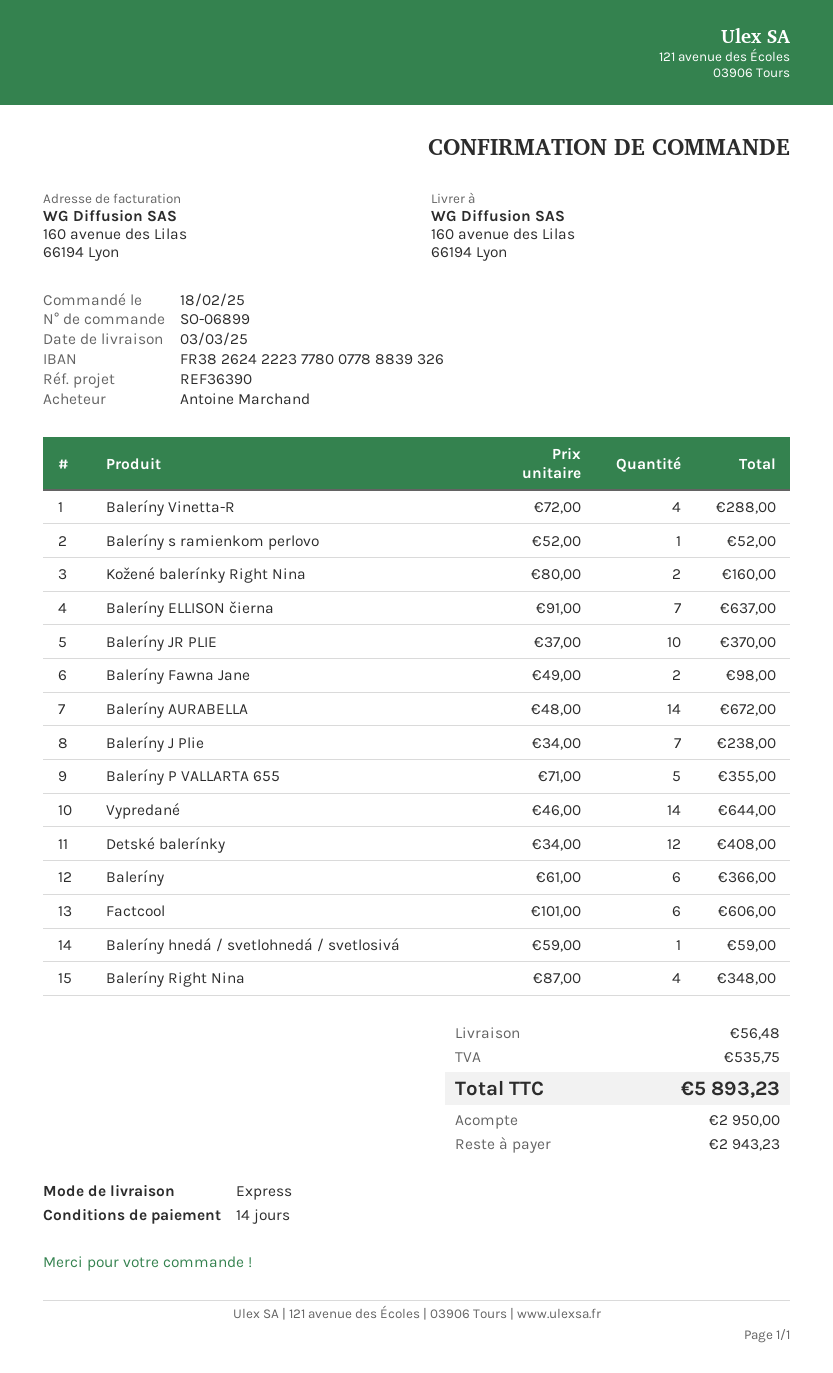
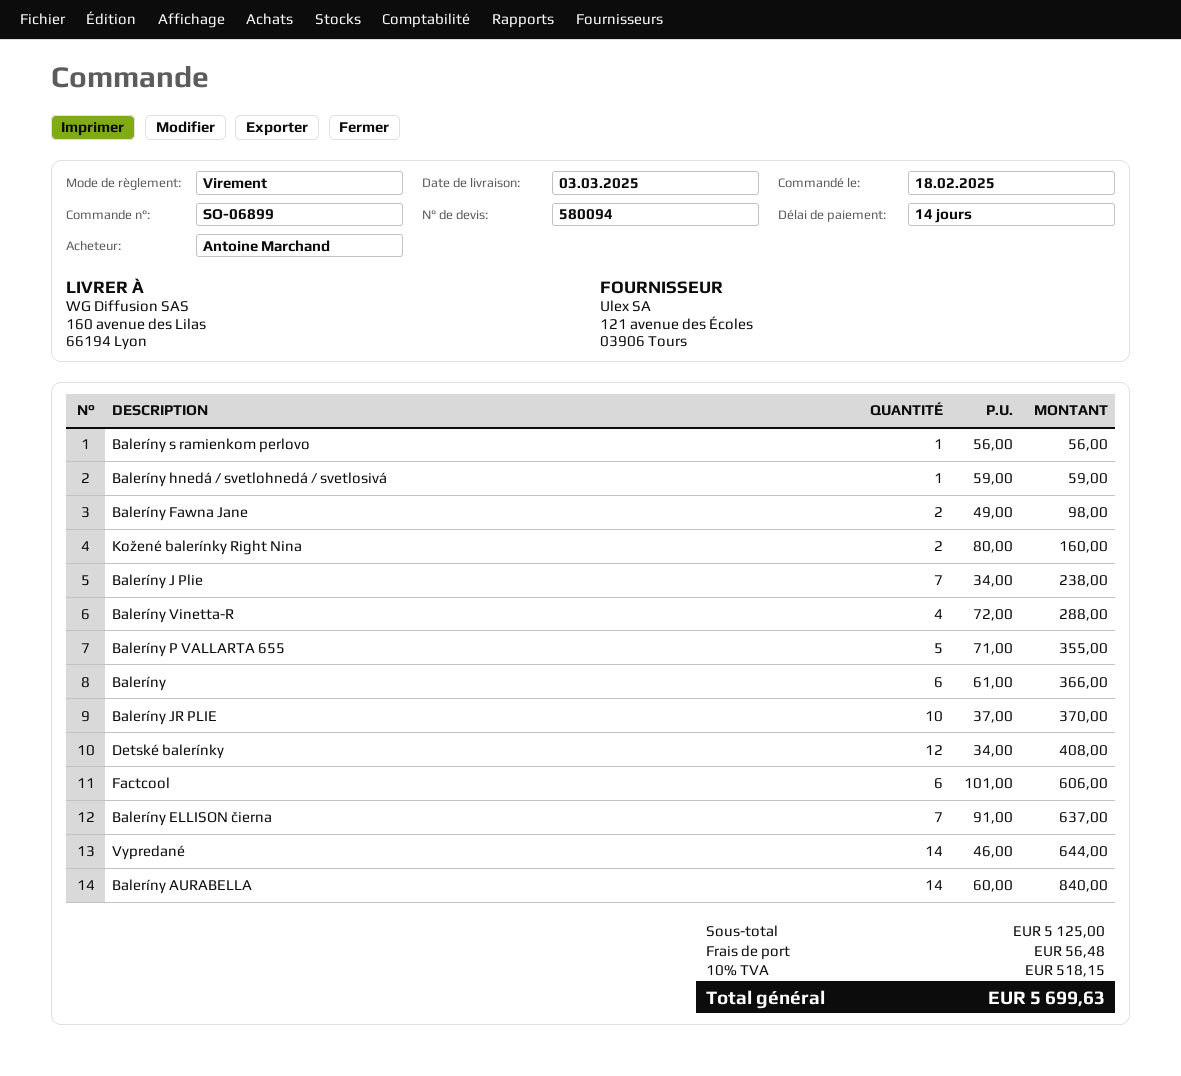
Baleríny s ramienkom perlovo: 1 x 52.00 = 52.00 -> 1 x 56.00 = 56.00
Baleríny AURABELLA: 14 x 48.00 = 672.00 -> 14 x 60.00 = 840.00
Baleríny Right Nina: 4 x 87.00 = 348.00 -> none
tax: 535.75 -> 518.15
total: 5893.23 -> 5699.63

